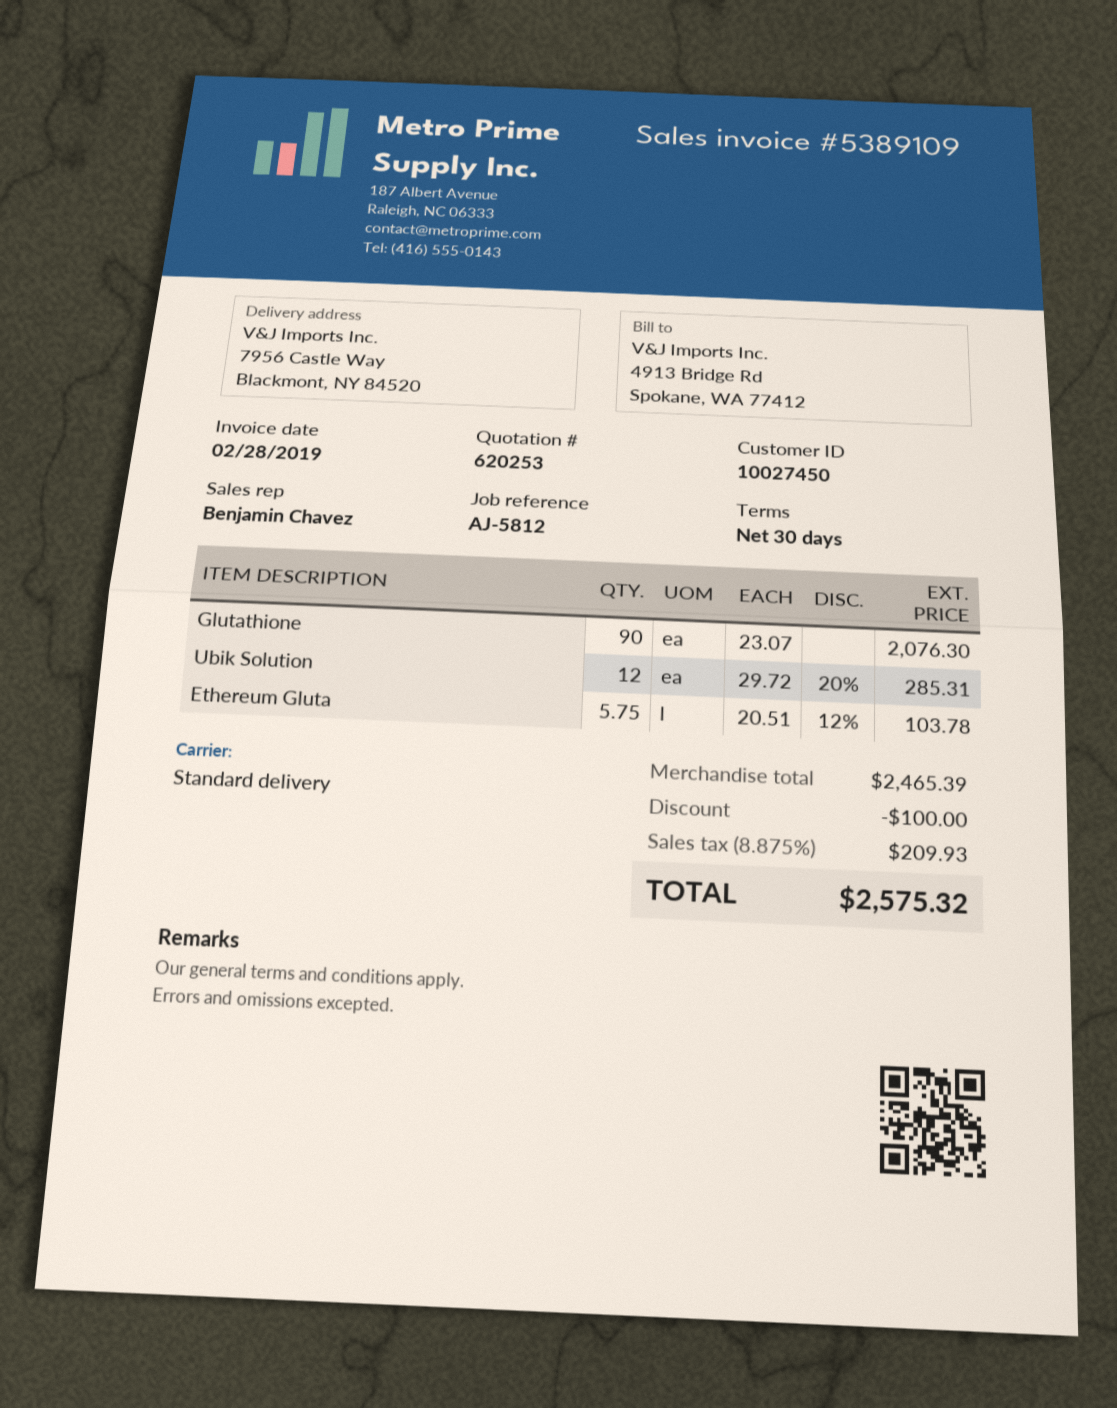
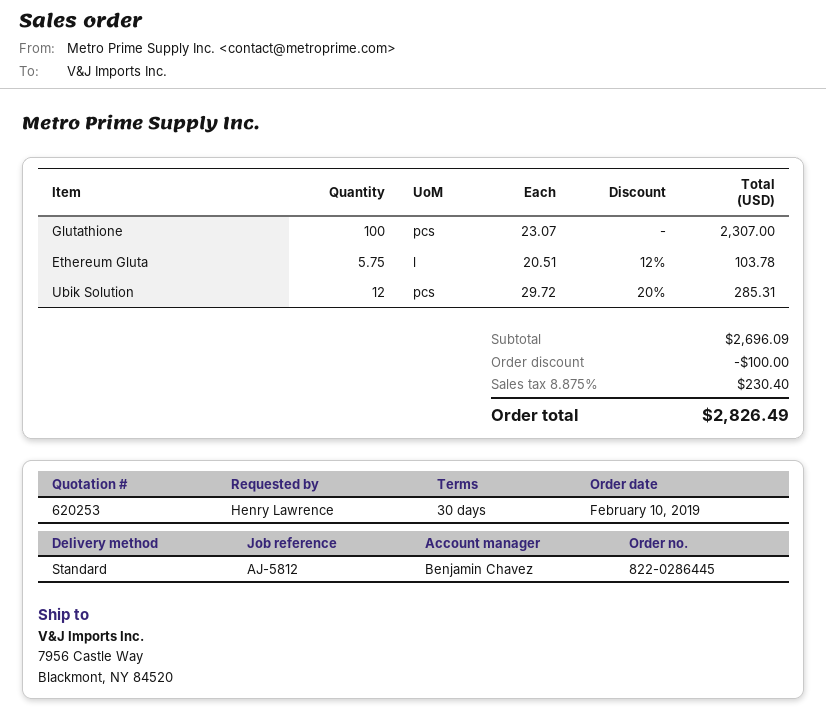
Glutathione: 90 x 23.07 = 2076.30 -> 100 x 23.07 = 2307.00
subtotal: 2465.39 -> 2696.09
tax: 8.875% = 209.93 -> 8.875% = 230.40
total: 2575.32 -> 2826.49

